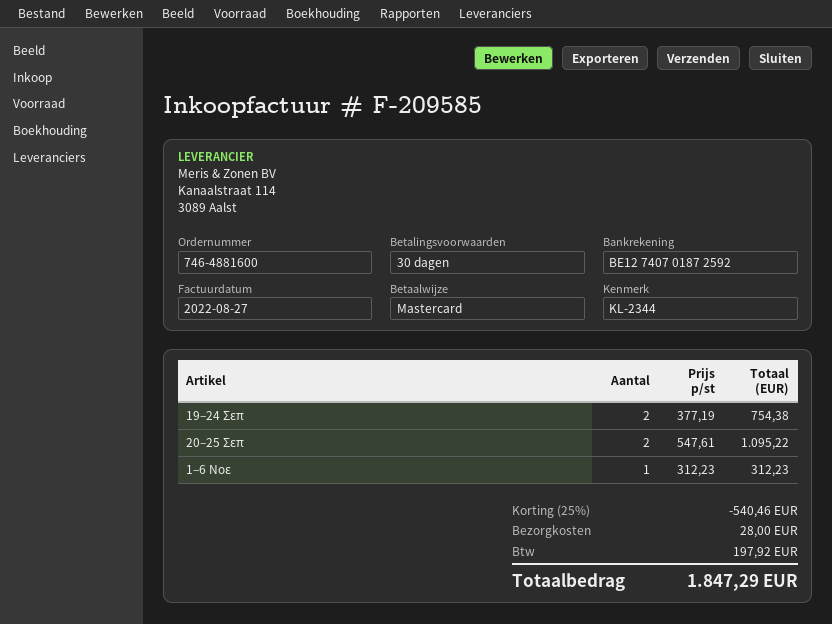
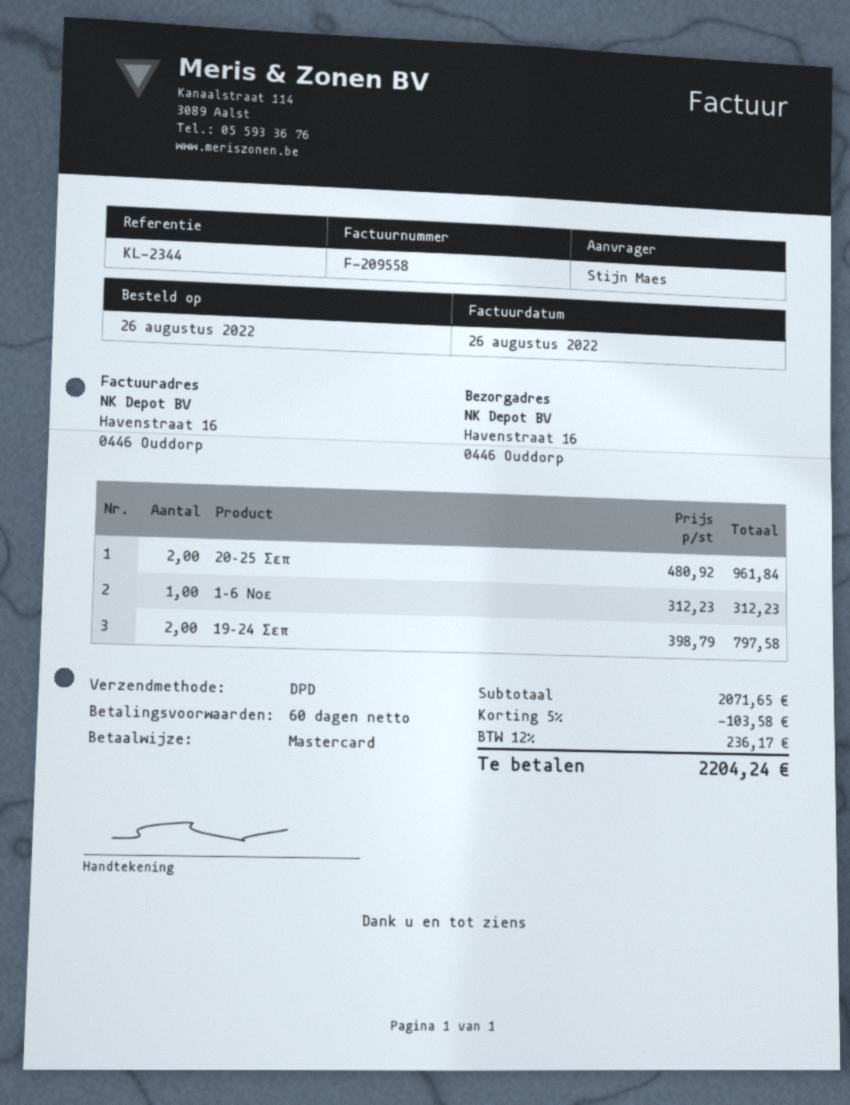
invoice number: F-209585 -> F-209558
invoice date: 2022-08-27 -> 2022-08-26
payment terms: 30 days -> 60 days
19–24 Σεπ: 2 x 377.19 = 754.38 -> 2 x 398.79 = 797.58
20–25 Σεπ: 2 x 547.61 = 1095.22 -> 2 x 480.92 = 961.84
discount: 25% = 540.46 -> 5% = 103.58
shipping: 28.00 -> none
tax: 197.92 -> 236.17
total: 1847.29 -> 2204.24

